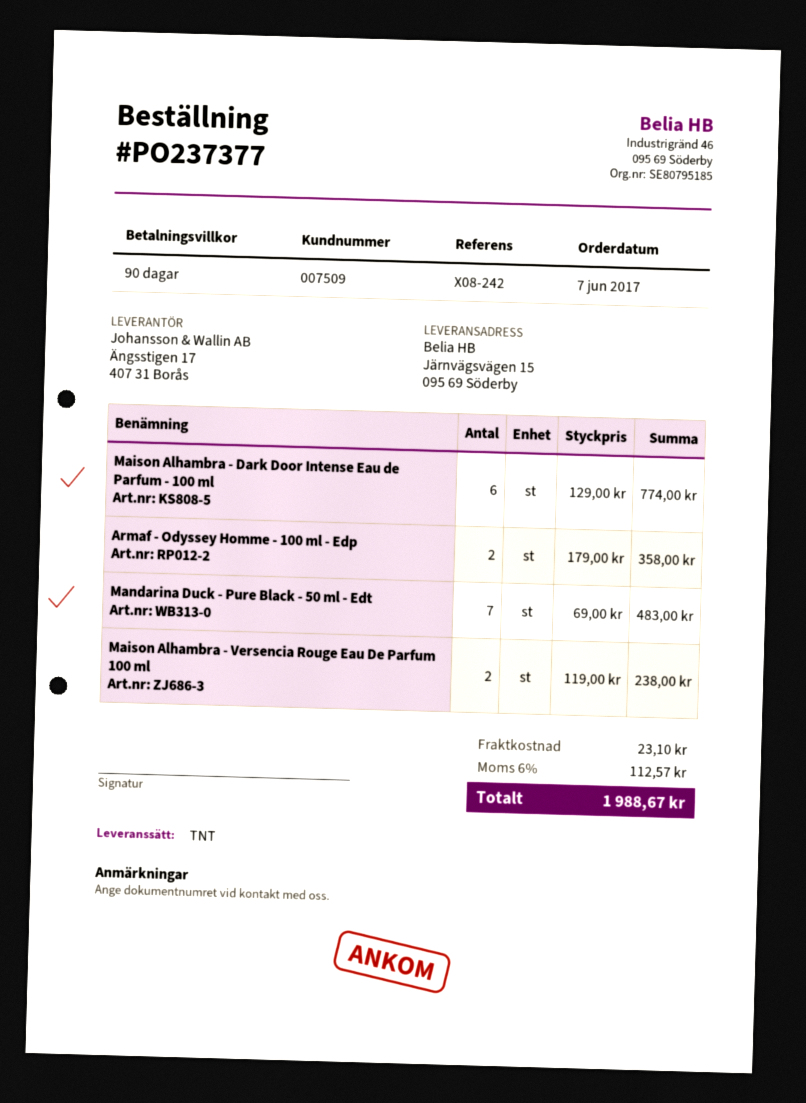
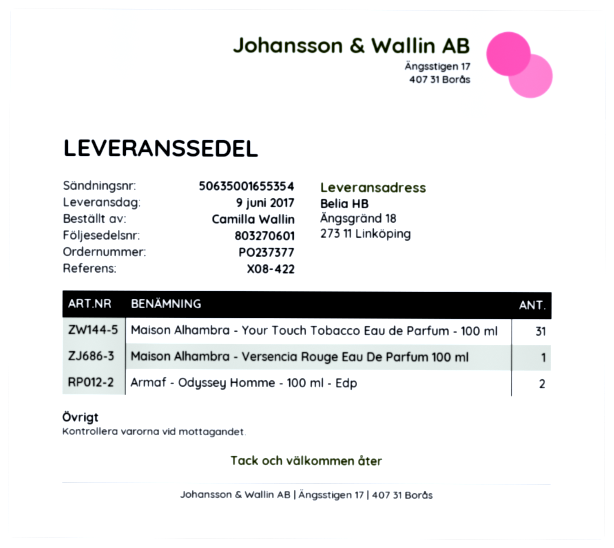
reference: X08-242 -> X08-422
ship to: Järnvägsvägen 15, 095 69 Söderby -> Ängsgränd 18, 273 11 Linköping
Maison Alhambra - Dark Door Intense Eau de Parfum - 100 ml: 6 -> none
Mandarina Duck - Pure Black - 50 ml - Edt: 7 -> none
Maison Alhambra - Versencia Rouge Eau De Parfum 100 ml: 2 -> 1
Maison Alhambra - Your Touch Tobacco Eau de Parfum - 100 ml: none -> 31

